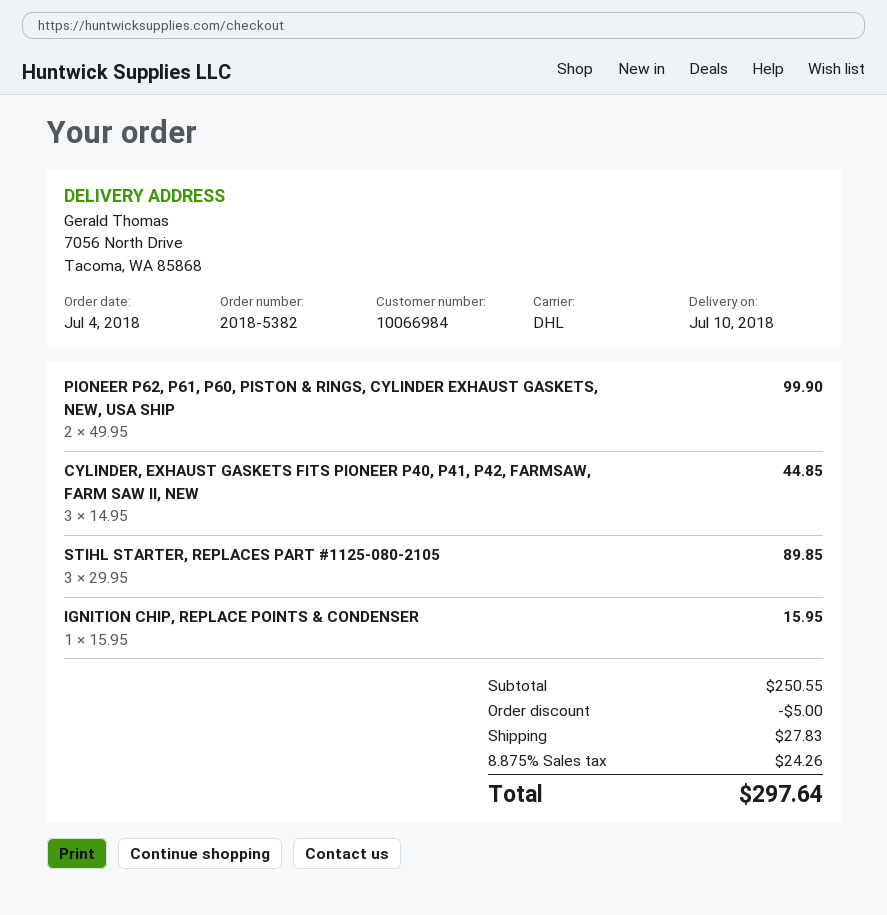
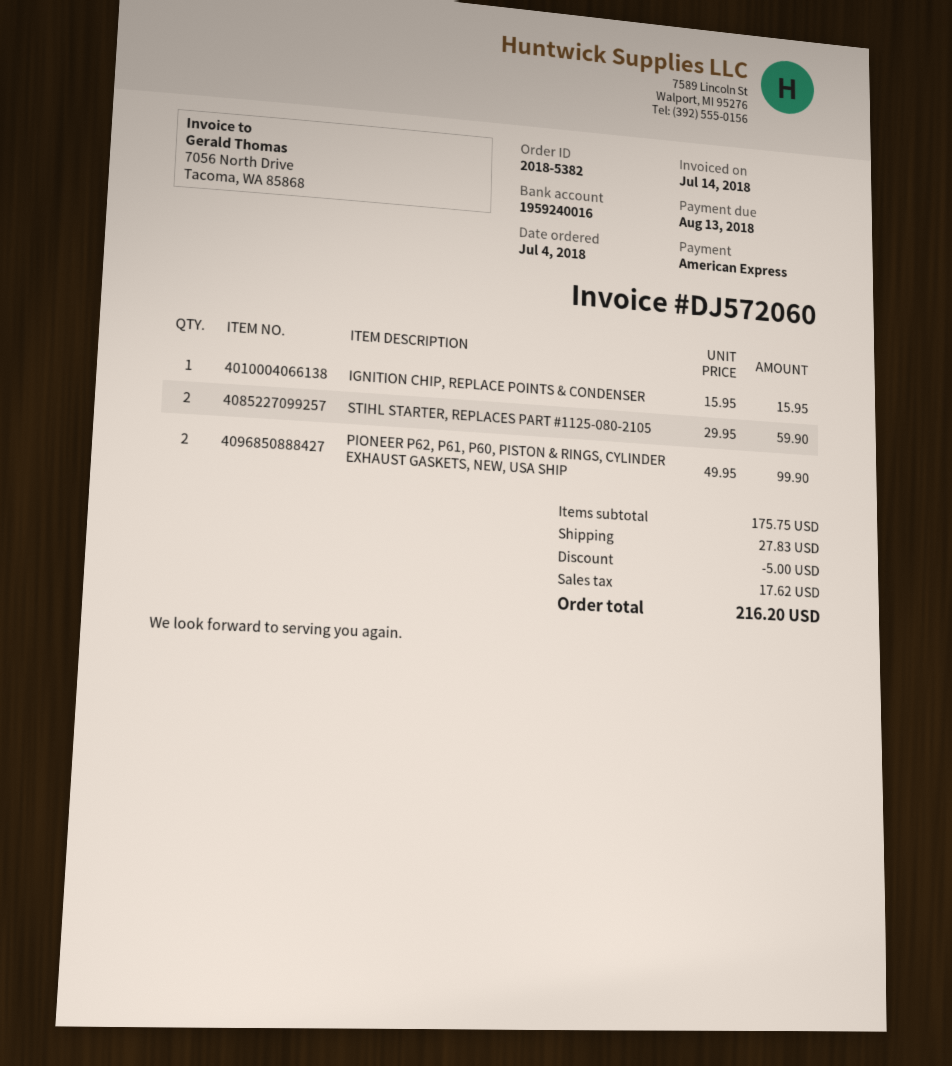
CYLINDER, EXHAUST GASKETS FITS PIONEER P40, P41, P42, FARMSAW, FARM SAW II, NEW: 3 x 14.95 = 44.85 -> none
STIHL STARTER, REPLACES PART #1125-080-2105: 3 x 29.95 = 89.85 -> 2 x 29.95 = 59.90
subtotal: 250.55 -> 175.75
tax: 24.26 -> 17.62
total: 297.64 -> 216.20

